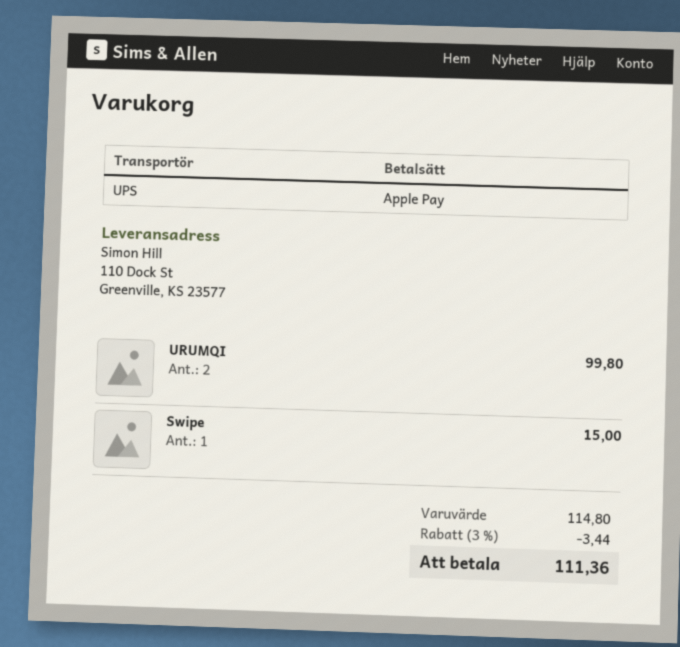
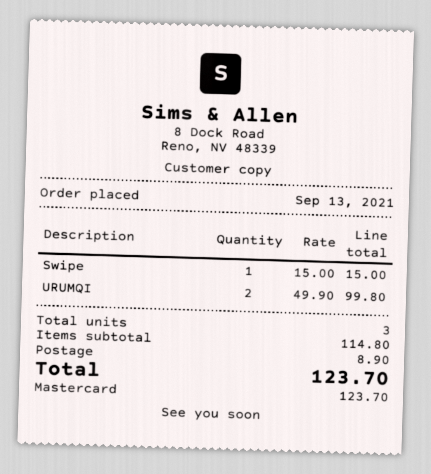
payment method: Apple Pay -> Mastercard
discount: 3% = 3.44 -> none
shipping: none -> 8.90
total: 111.36 -> 123.70

